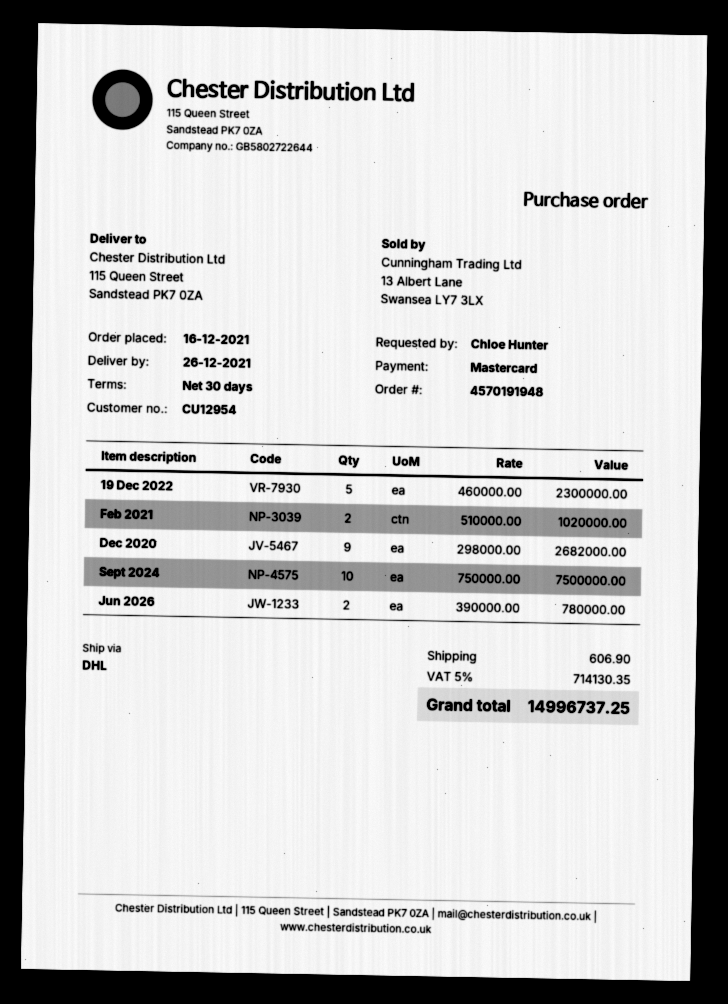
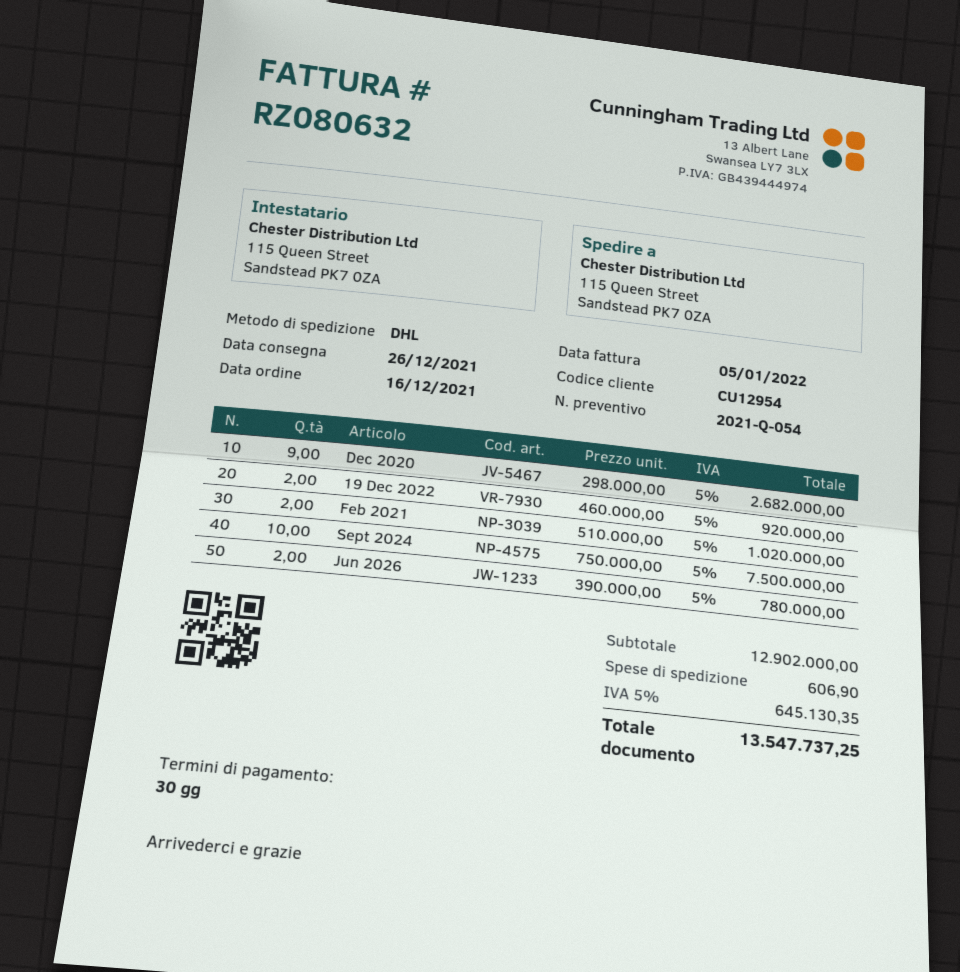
19 Dec 2022: 5 x 460000.00 = 2300000.00 -> 2 x 460000.00 = 920000.00
tax: 5% = 714130.35 -> 5% = 645130.35
total: 14996737.25 -> 13547737.25

